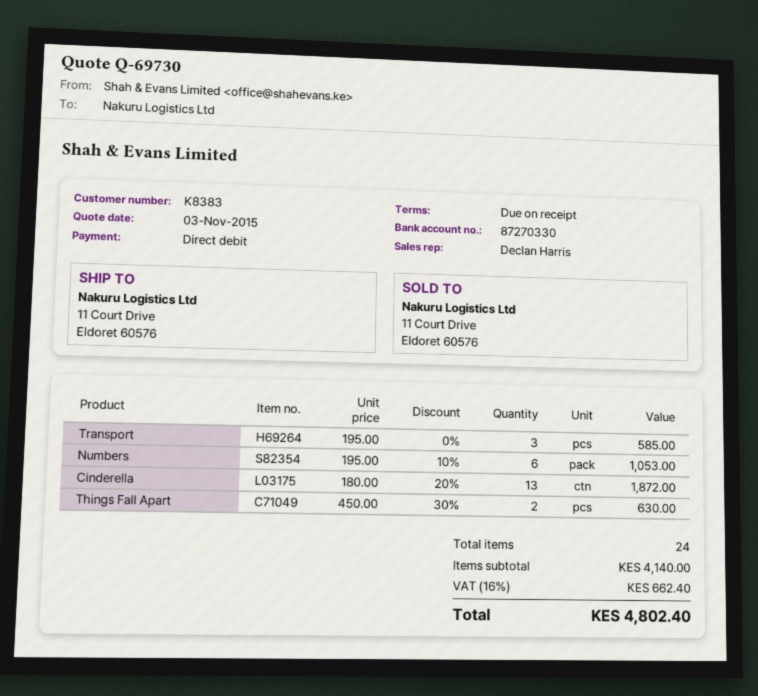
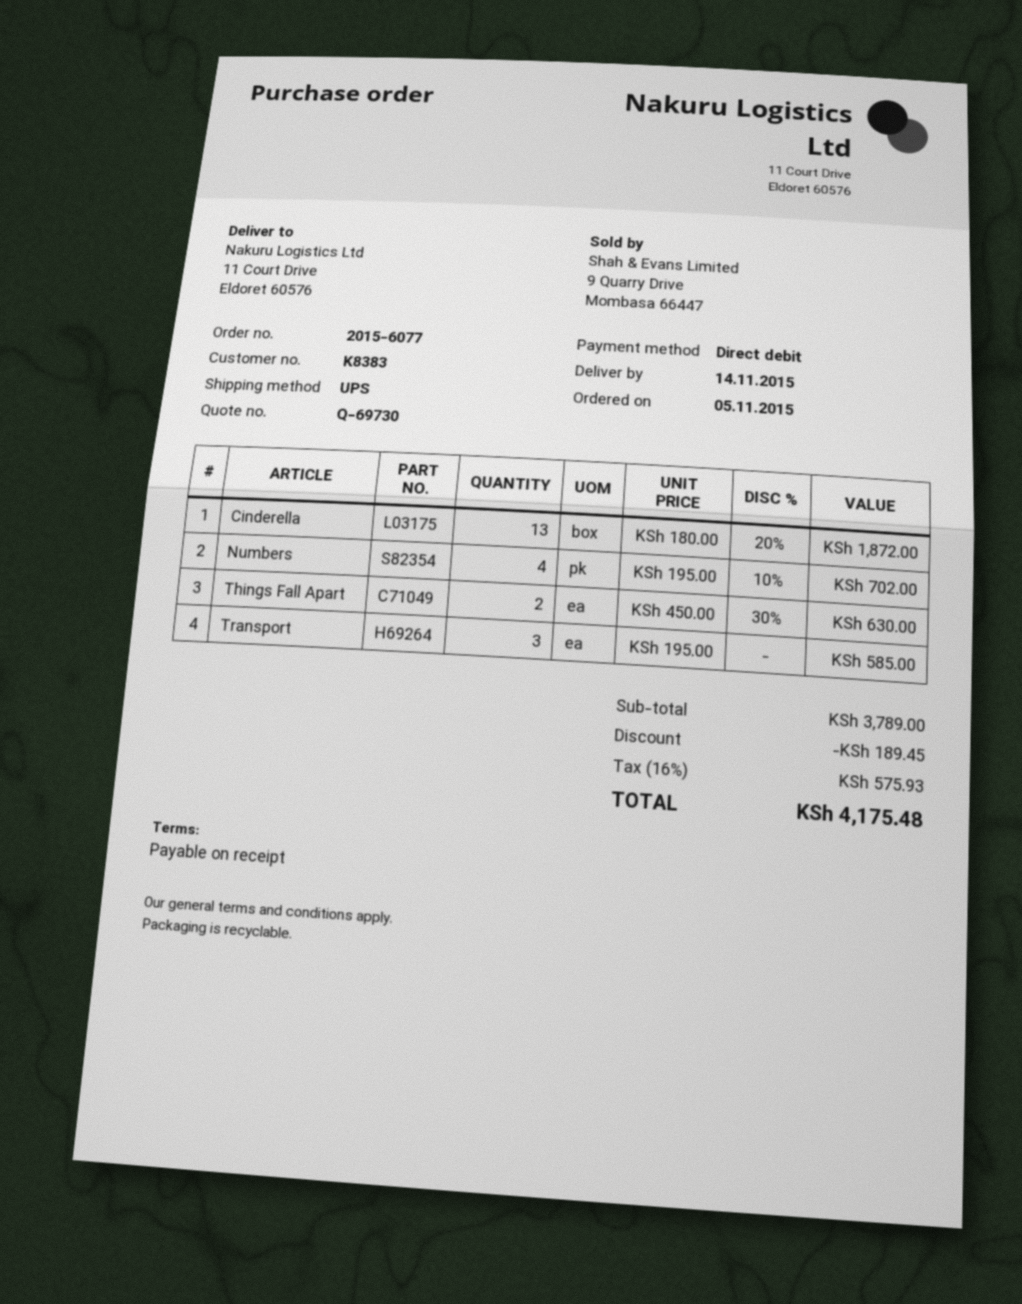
Numbers: 6 x 195.00 - 10% = 1053.00 -> 4 x 195.00 - 10% = 702.00
subtotal: 4140.00 -> 3789.00
discount: none -> 189.45
tax: 16% = 662.40 -> 16% = 575.93
total: 4802.40 -> 4175.48

